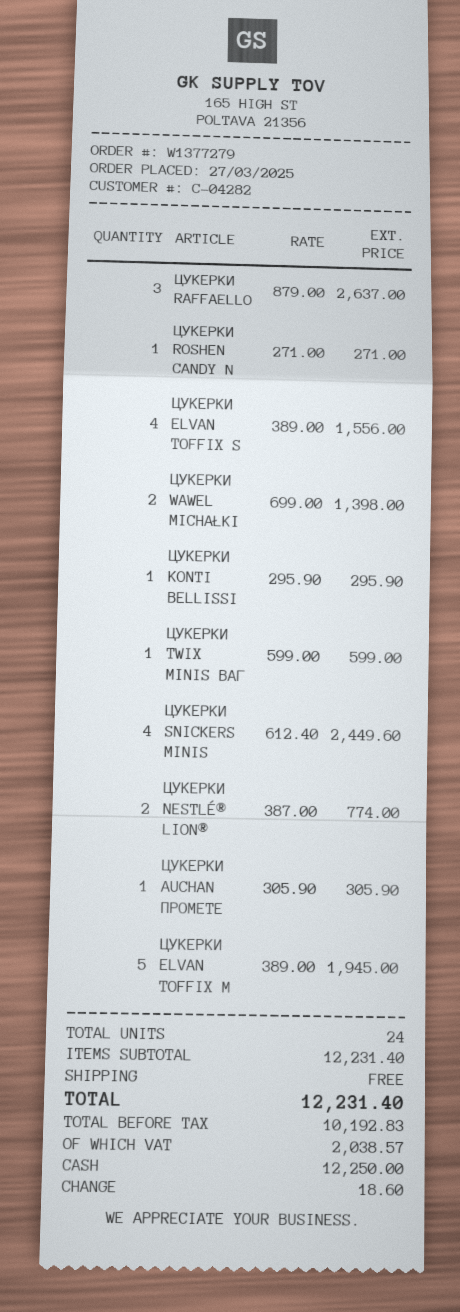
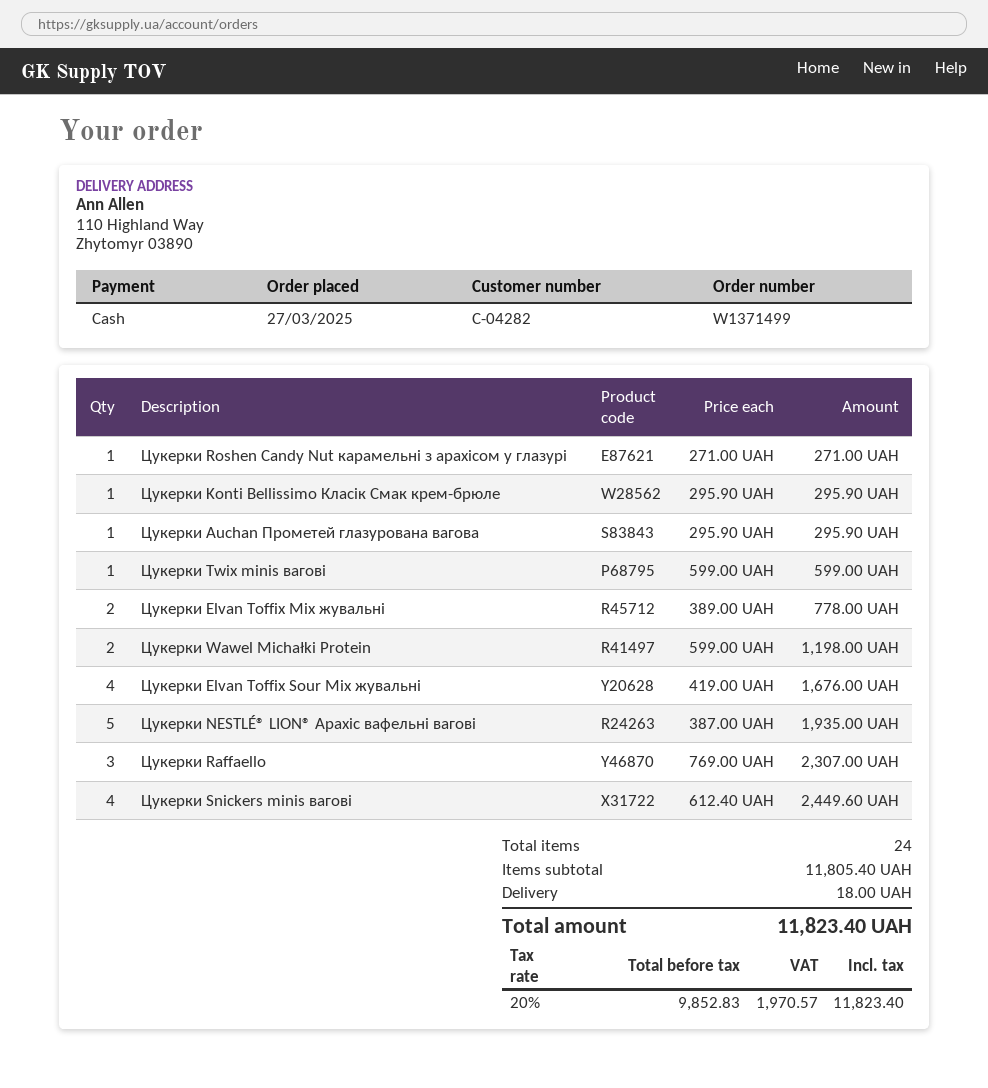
order number: W1377279 -> W1371499
ЦУКЕРКИ RAFFAELLO: 3 x 879.00 = 2637.00 -> 3 x 769.00 = 2307.00
ЦУКЕРКИ ELVAN TOFFIX S: 4 x 389.00 = 1556.00 -> 4 x 419.00 = 1676.00
ЦУКЕРКИ WAWEL MICHAŁKI: 2 x 699.00 = 1398.00 -> 2 x 599.00 = 1198.00
ЦУКЕРКИ NESTLÉ® LION®: 2 x 387.00 = 774.00 -> 5 x 387.00 = 1935.00
ЦУКЕРКИ AUCHAN ПРОМЕТЕ: 1 x 305.90 = 305.90 -> 1 x 295.90 = 295.90
ЦУКЕРКИ ELVAN TOFFIX M: 5 x 389.00 = 1945.00 -> 2 x 389.00 = 778.00
subtotal: 12231.40 -> 11805.40
shipping: 0.00 -> 18.00
net: 10192.83 -> 9852.83
tax: 2038.57 -> 1970.57
total: 12231.40 -> 11823.40

